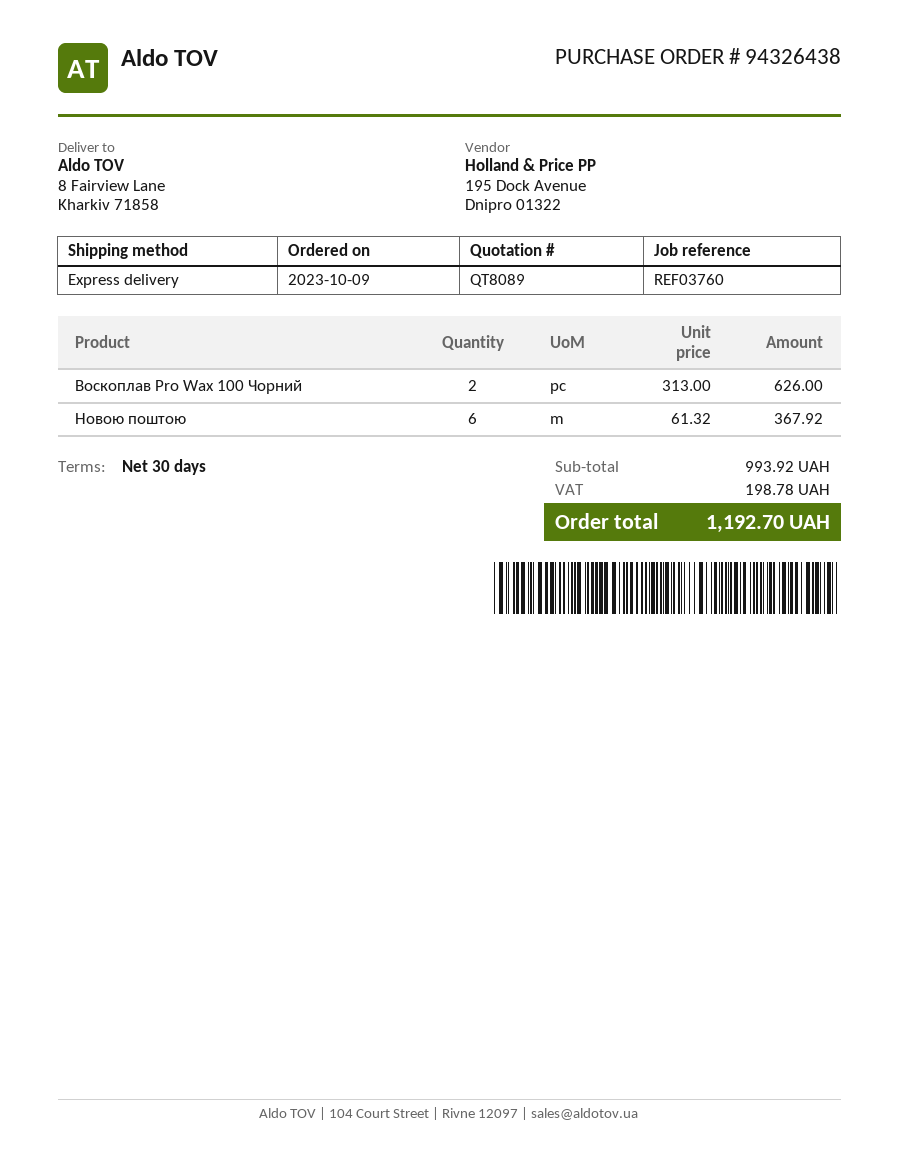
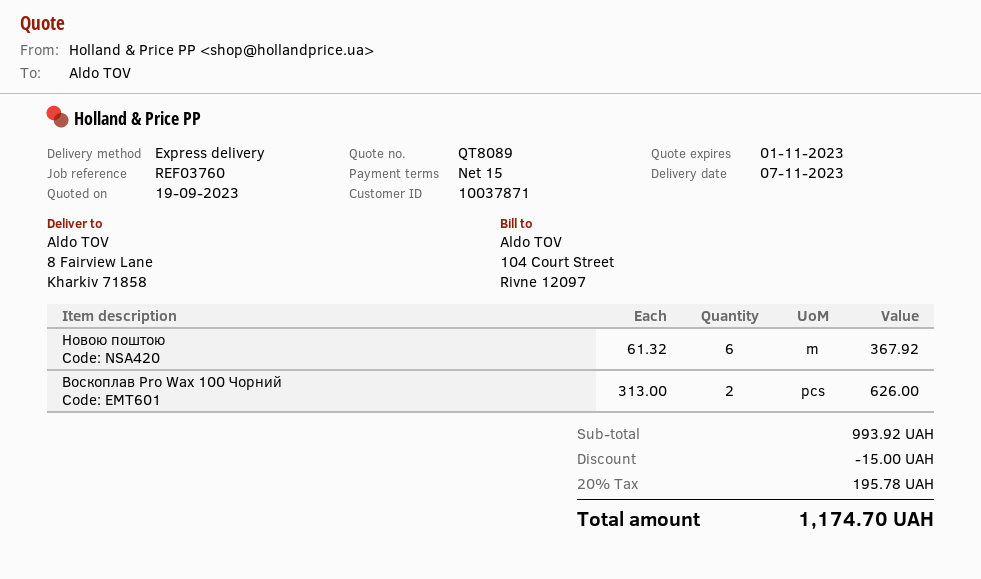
payment terms: 30 days -> 15 days
discount: none -> 15.00
tax: 198.78 -> 195.78
total: 1192.70 -> 1174.70

